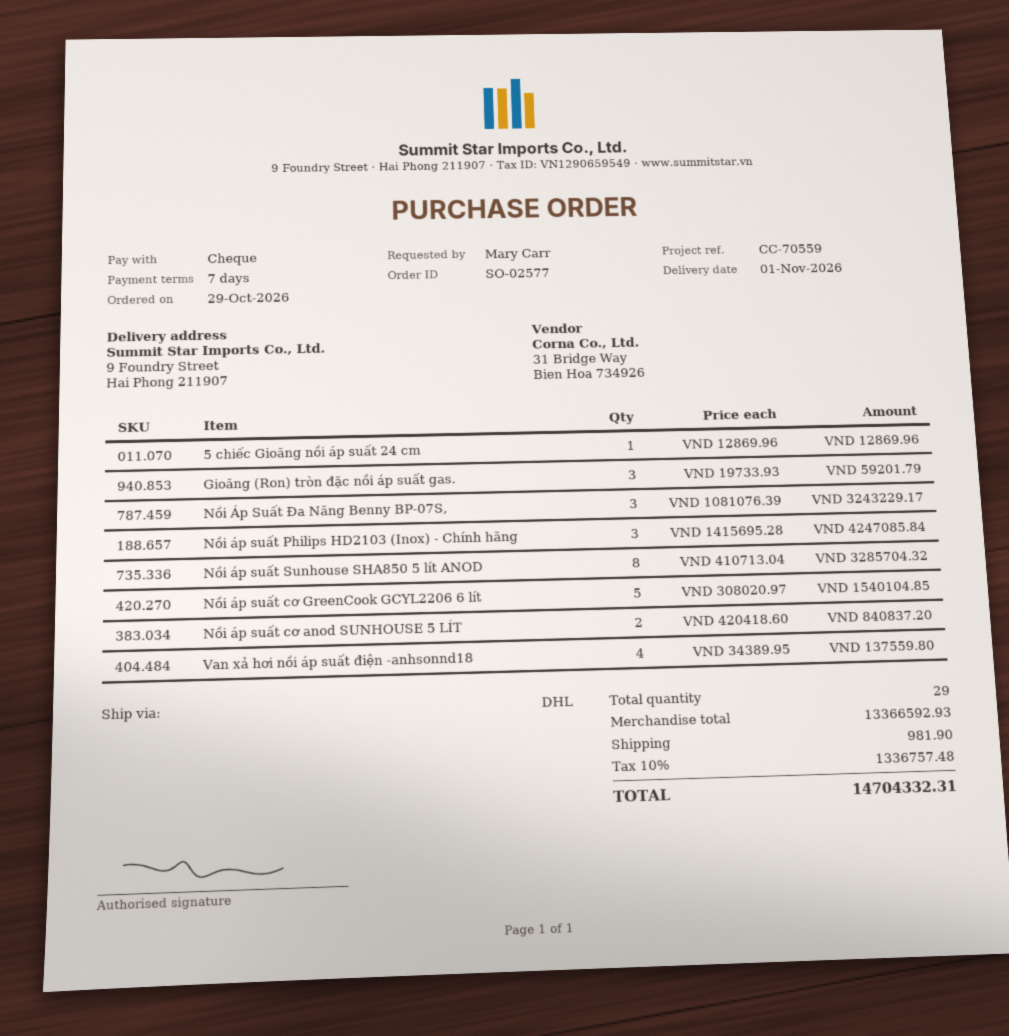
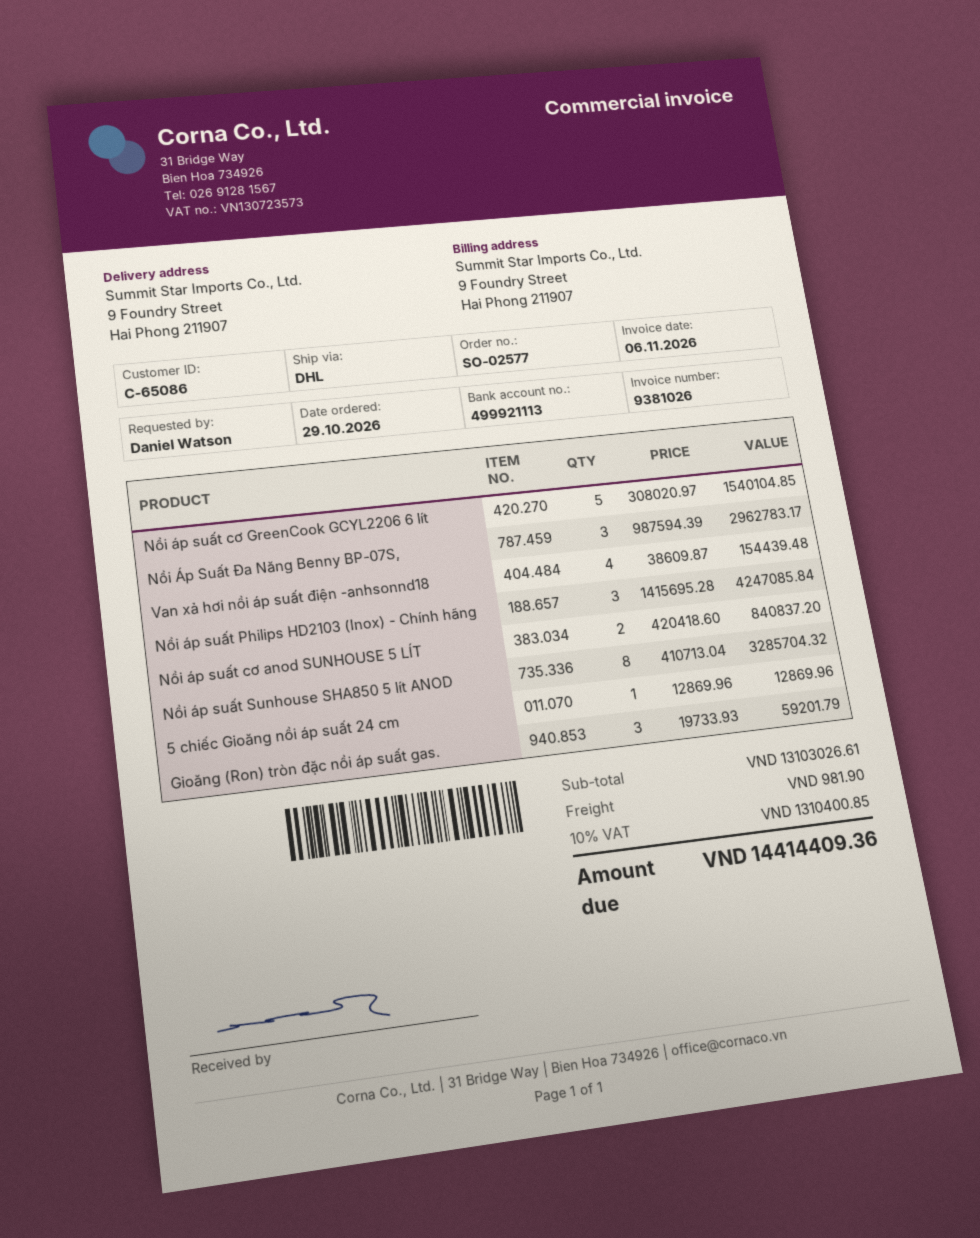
ordered by: Mary Carr -> Daniel Watson
Nồi Áp Suất Đa Năng Benny BP-07S,: 3 x 1081076.39 = 3243229.17 -> 3 x 987594.39 = 2962783.17
Van xả hơi nồi áp suất điện -anhsonnd18: 4 x 34389.95 = 137559.80 -> 4 x 38609.87 = 154439.48
subtotal: 13366592.93 -> 13103026.61
tax: 10% = 1336757.48 -> 10% = 1310400.85
total: 14704332.31 -> 14414409.36

